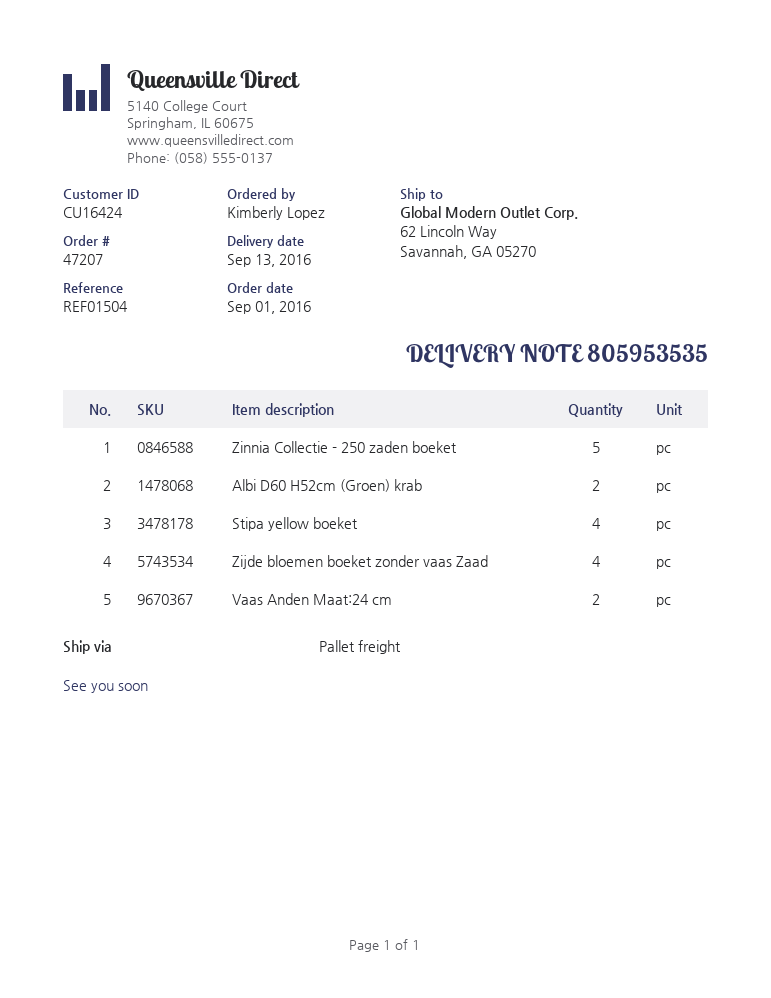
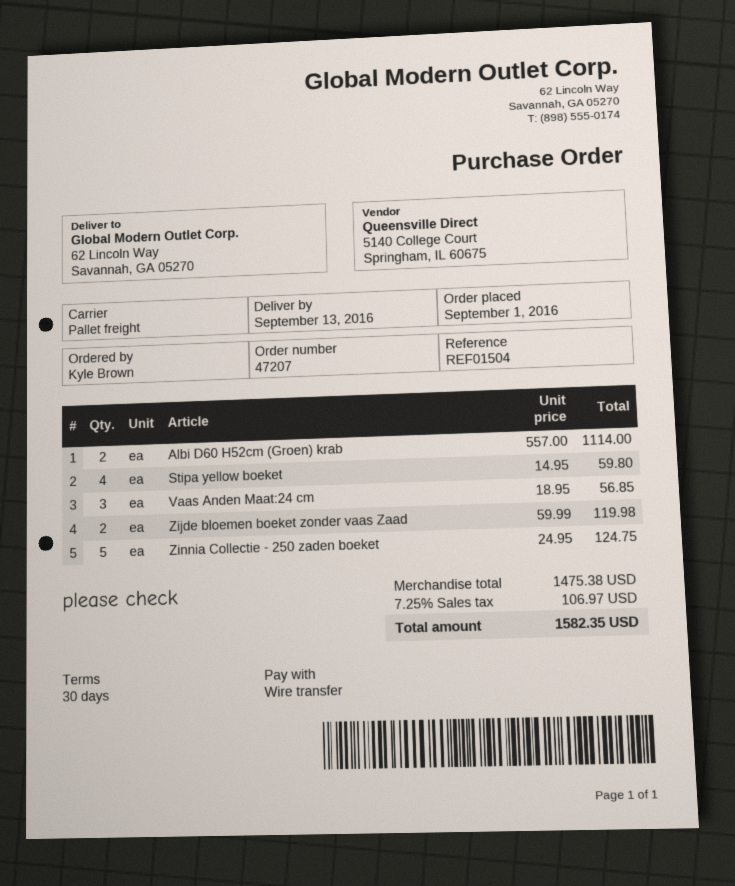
ordered by: Kimberly Lopez -> Kyle Brown
Zijde bloemen boeket zonder vaas Zaad: 4 -> 2
Vaas Anden Maat:24 cm: 2 -> 3

